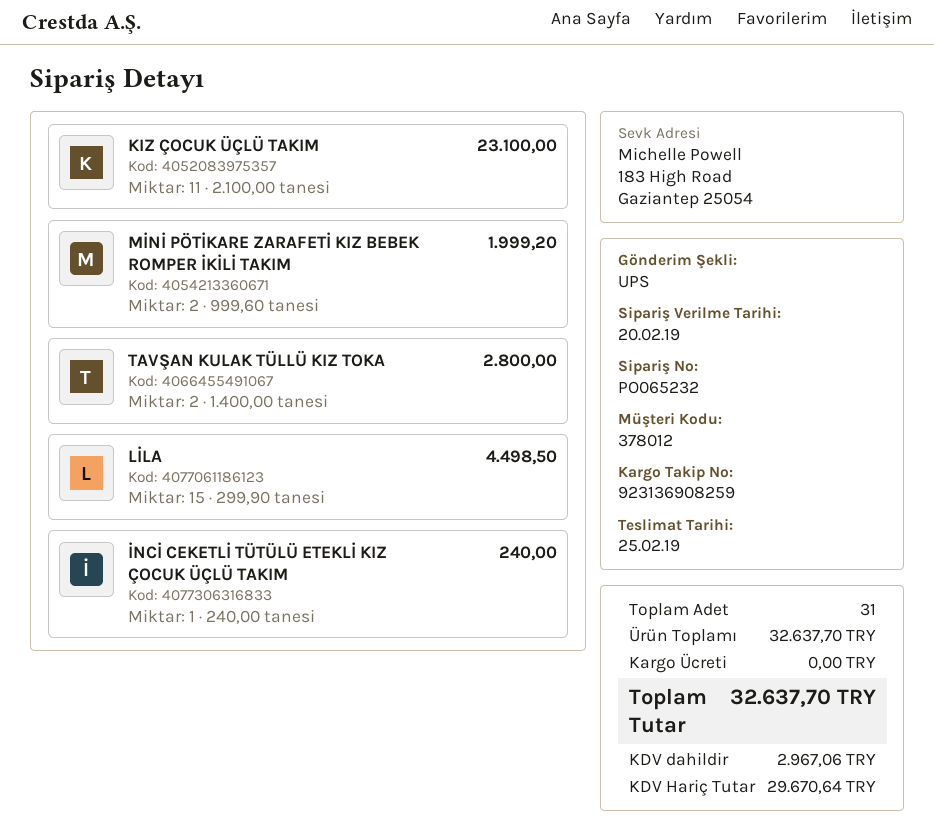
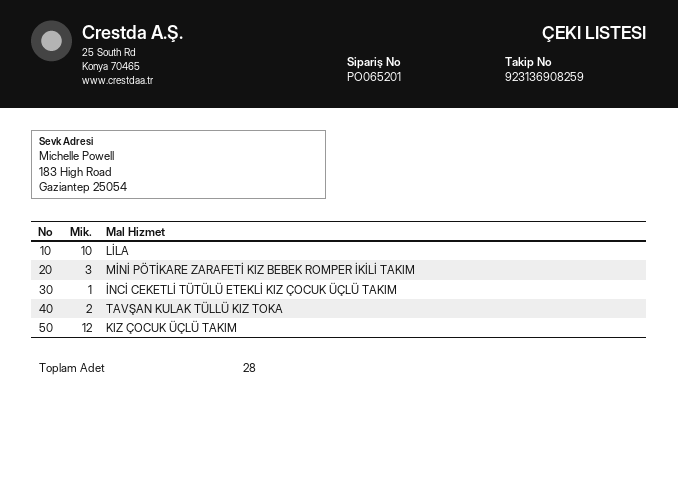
order number: PO065232 -> PO065201
KIZ ÇOCUK ÜÇLÜ TAKIM: 11 -> 12
MİNİ PÖTİKARE ZARAFETİ KIZ BEBEK ROMPER İKİLİ TAKIM: 2 -> 3
LİLA: 15 -> 10
total quantity: 31 -> 28

